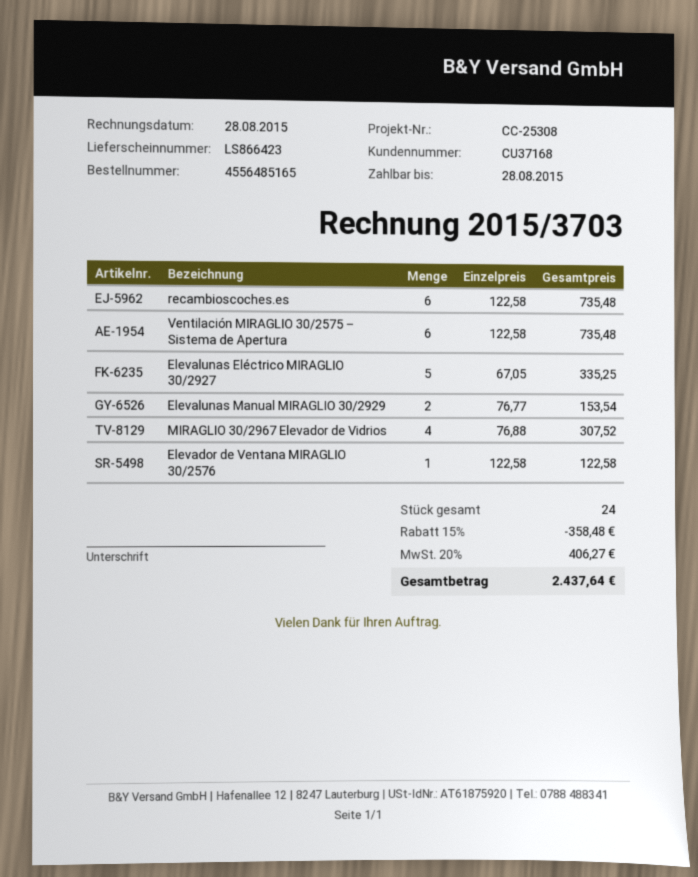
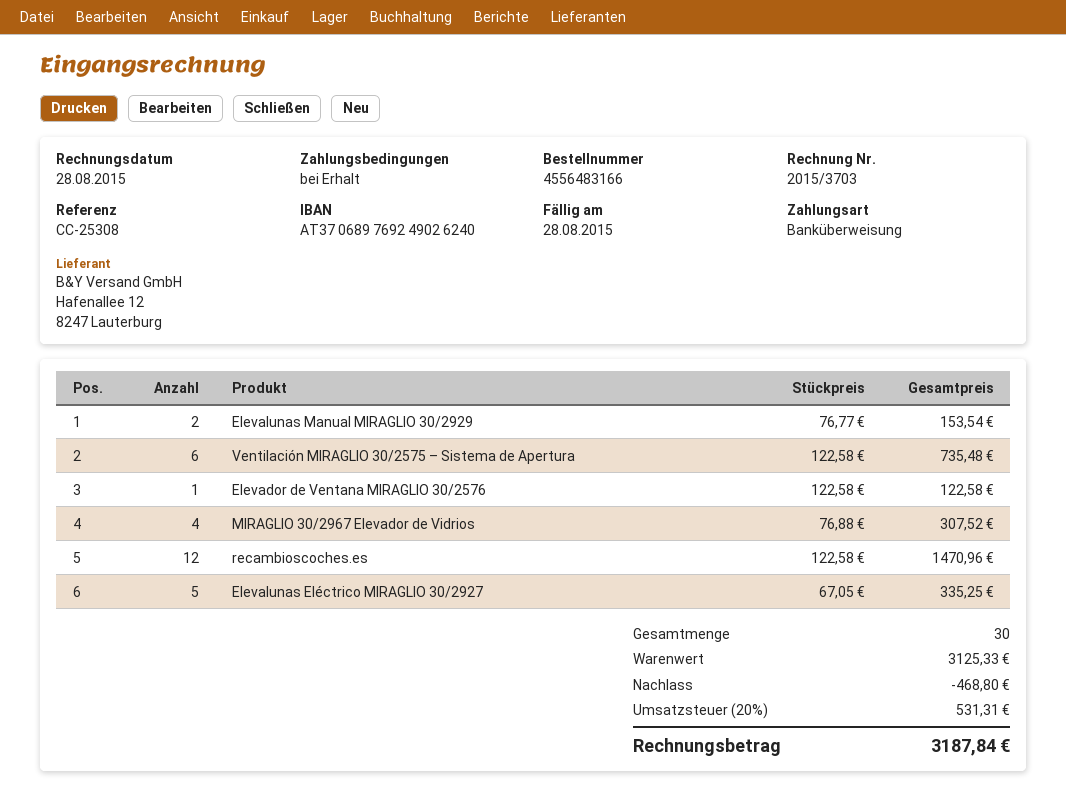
order number: 4556485165 -> 4556483166
recambioscoches.es: 6 x 122.58 = 735.48 -> 12 x 122.58 = 1470.96
total quantity: 24 -> 30
discount: 358.48 -> 468.80
tax: 20% = 406.27 -> 20% = 531.31
total: 2437.64 -> 3187.84

